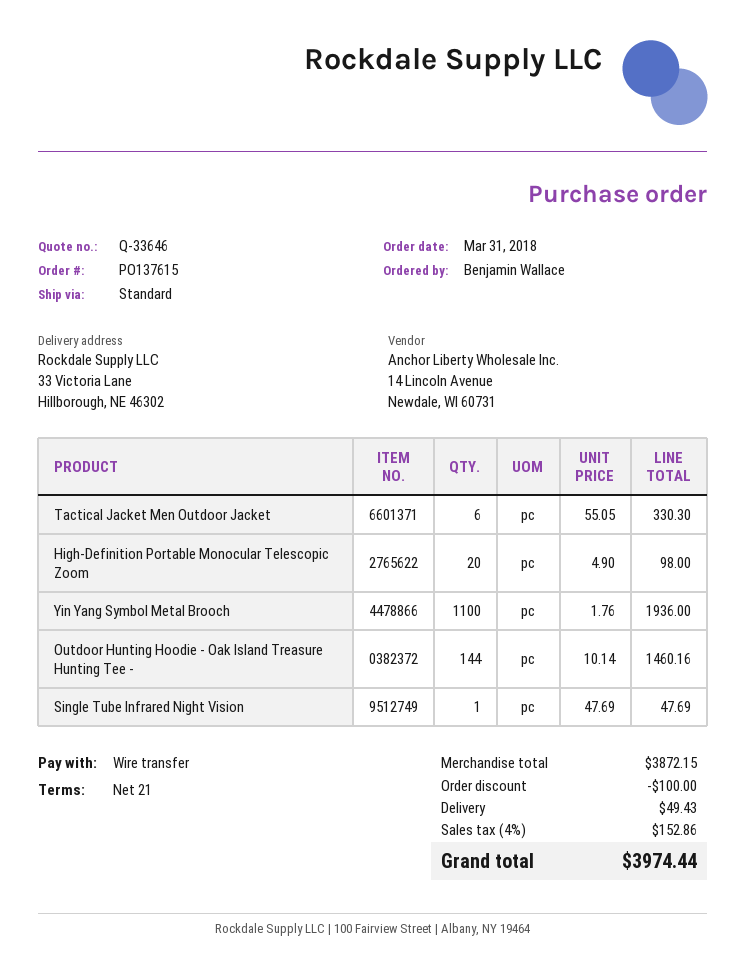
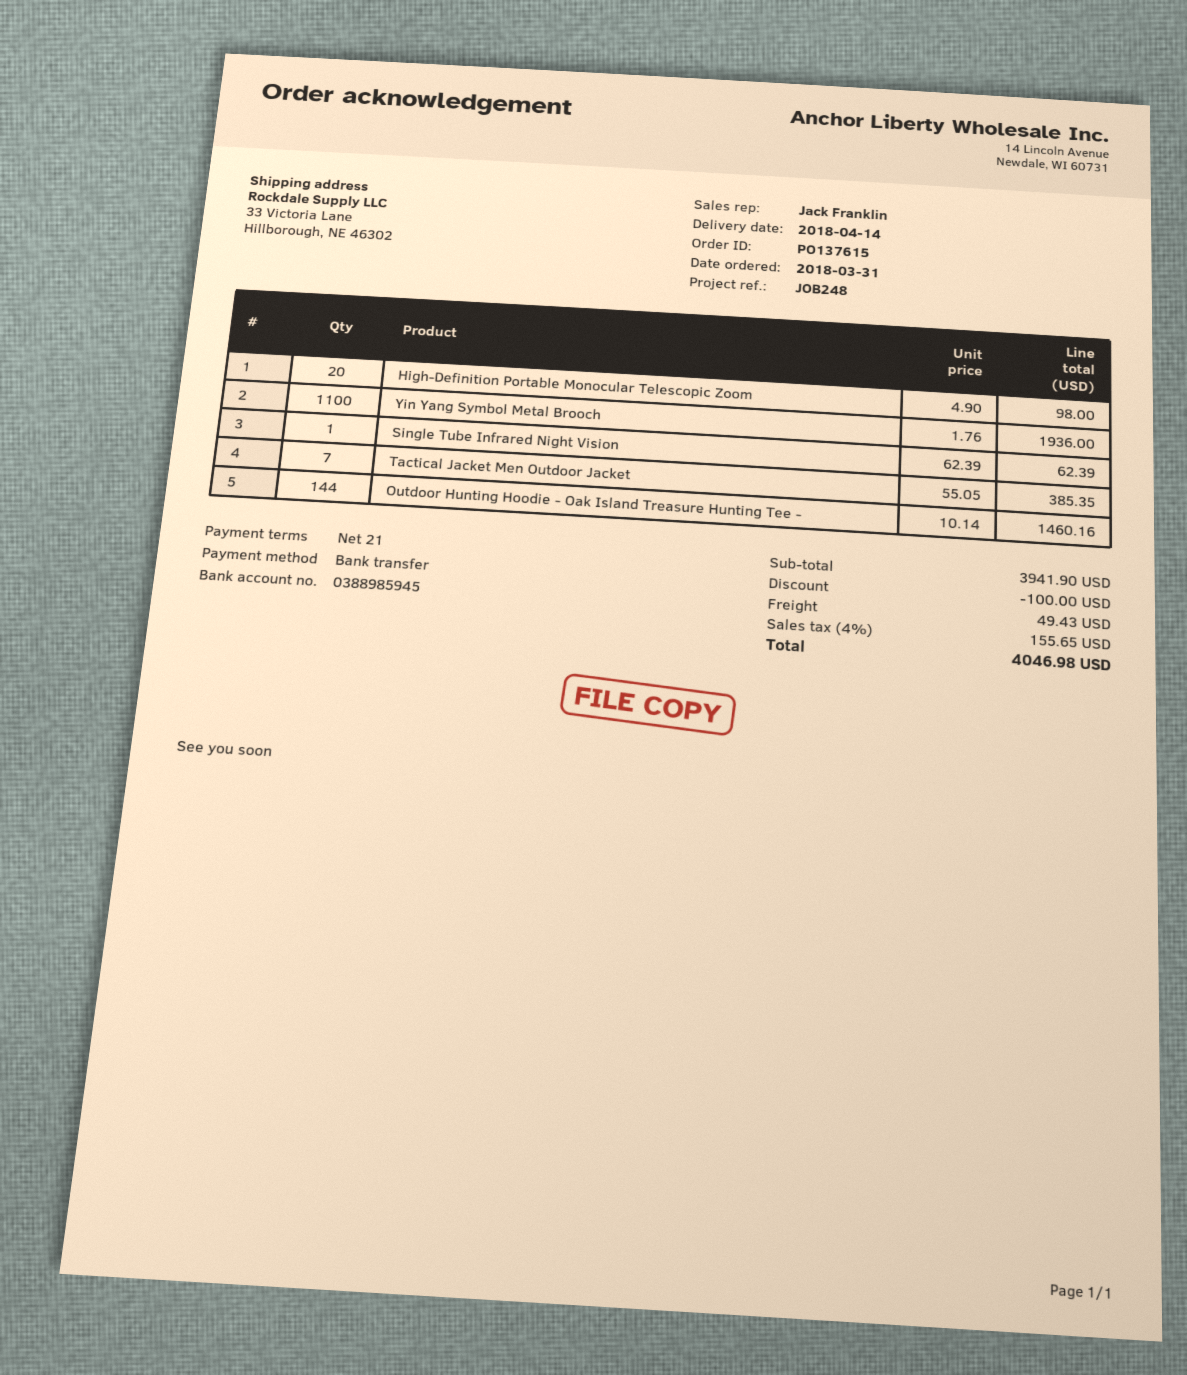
Tactical Jacket Men Outdoor Jacket: 6 x 55.05 = 330.30 -> 7 x 55.05 = 385.35
Single Tube Infrared Night Vision: 1 x 47.69 = 47.69 -> 1 x 62.39 = 62.39
subtotal: 3872.15 -> 3941.90
tax: 4% = 152.86 -> 4% = 155.65
total: 3974.44 -> 4046.98

